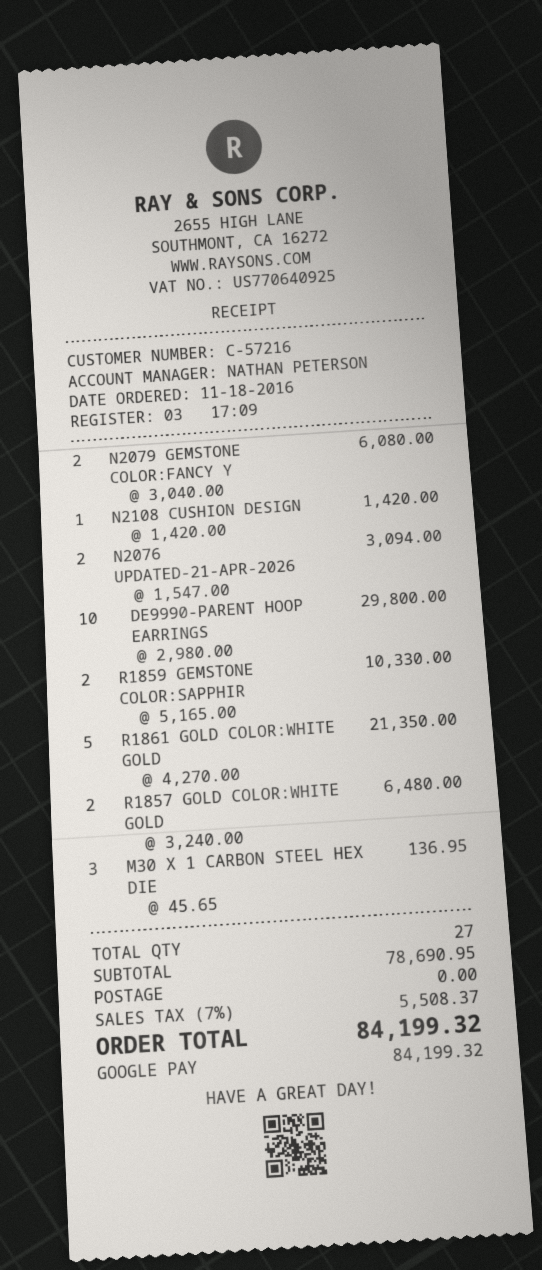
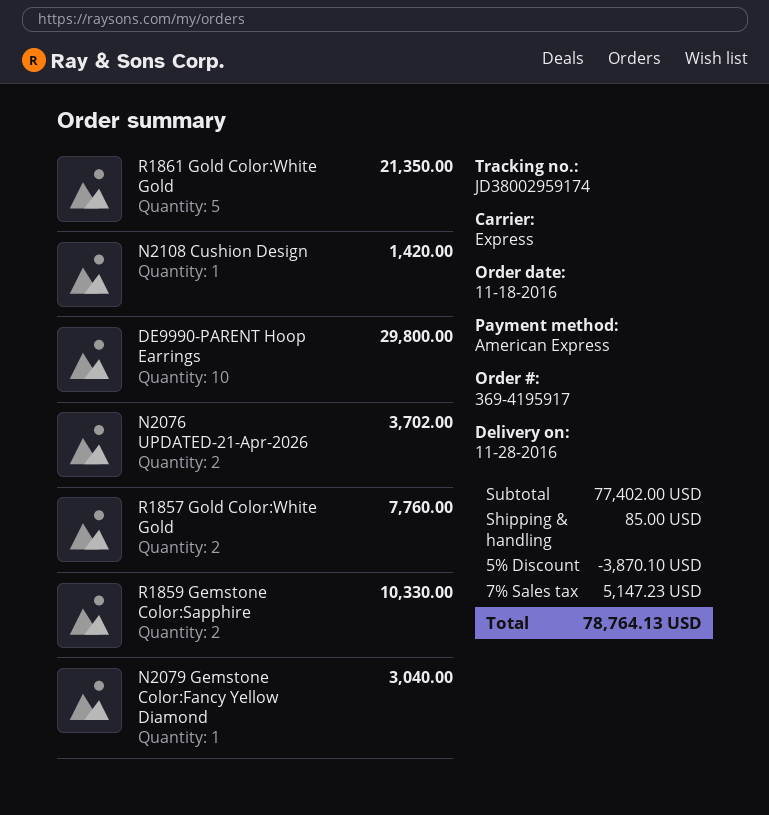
payment method: Google Pay -> American Express
N2079 GEMSTONE COLOR:FANCY Y: 2 for 6080.00 -> 1 for 3040.00
N2076 UPDATED-21-APR-2026: 2 for 3094.00 -> 2 for 3702.00
R1857 GOLD COLOR:WHITE GOLD: 2 for 6480.00 -> 2 for 7760.00
M30 X 1 CARBON STEEL HEX DIE: 3 for 136.95 -> none
subtotal: 78690.95 -> 77402.00
discount: none -> 5% = 3870.10
shipping: 0.00 -> 85.00
tax: 7% = 5508.37 -> 7% = 5147.23
total: 84199.32 -> 78764.13

